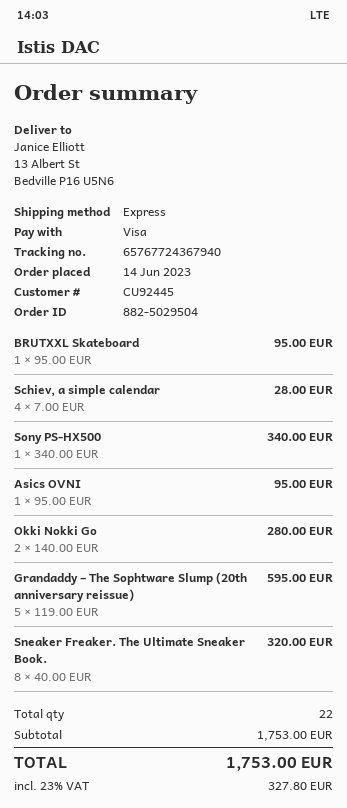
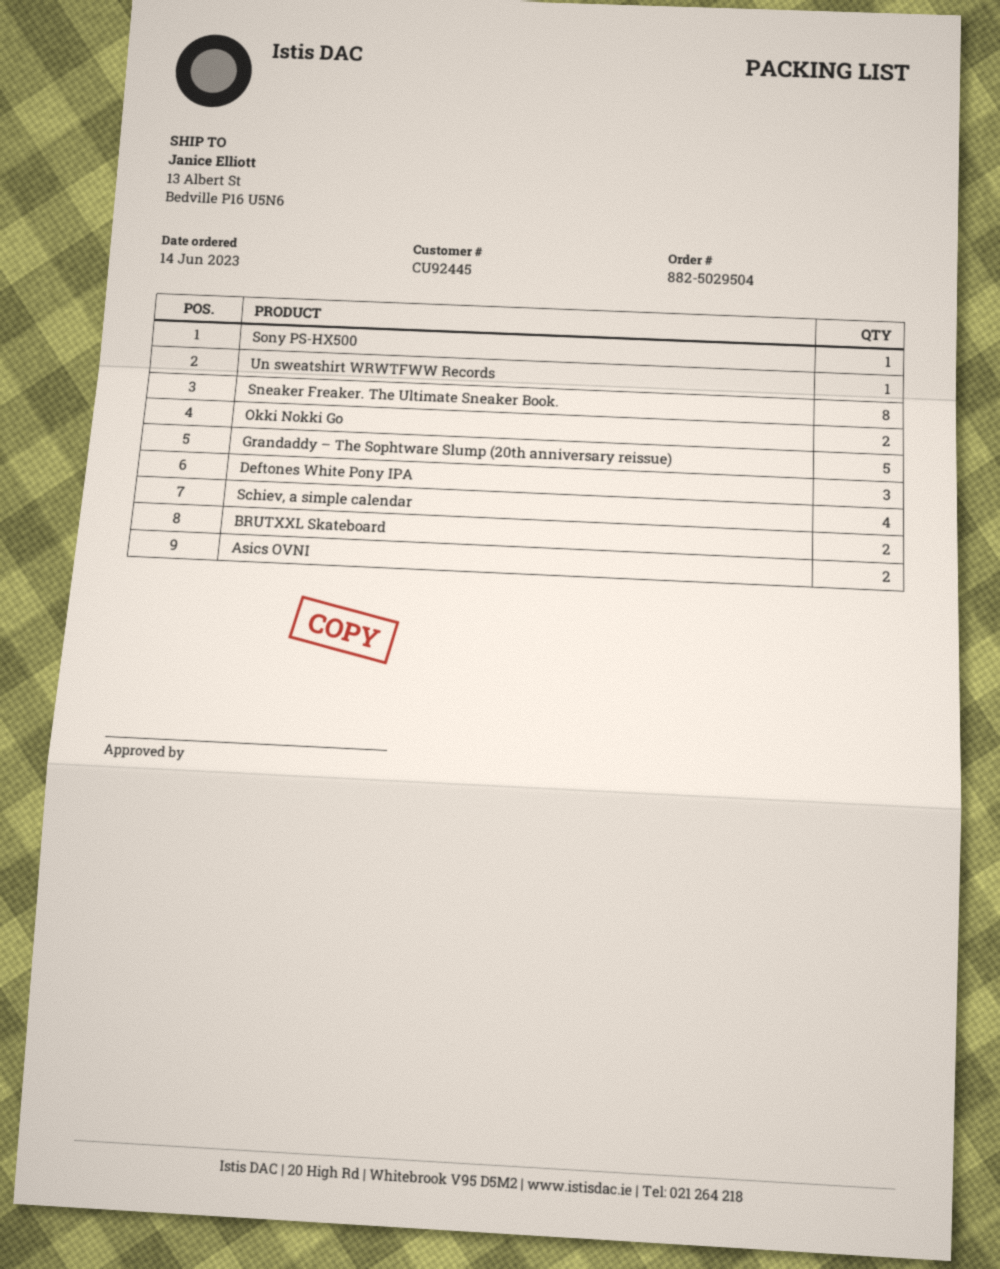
BRUTXXL Skateboard: 1 -> 2
Asics OVNI: 1 -> 2
Un sweatshirt WRWTFWW Records: none -> 1
Deftones White Pony IPA: none -> 3

